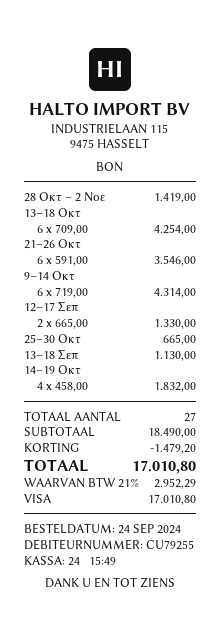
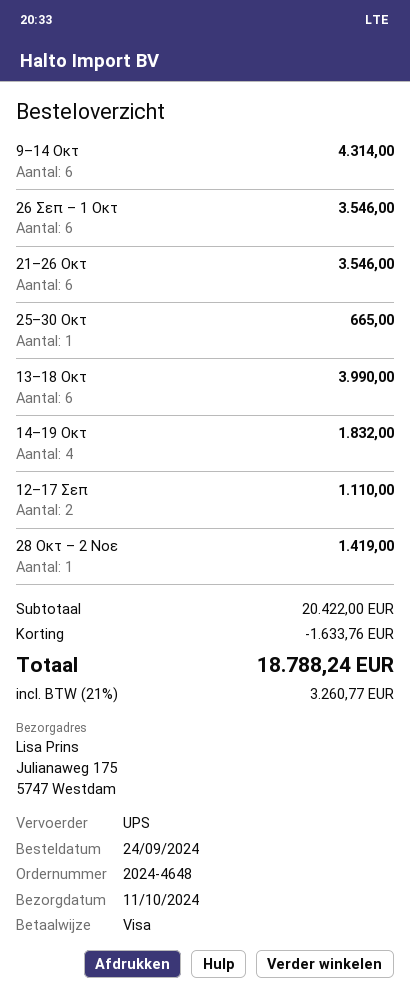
13–18 Οκτ: 6 for 4254.00 -> 6 for 3990.00
12–17 Σεπ: 2 for 1330.00 -> 2 for 1110.00
13–18 Σεπ: 1 for 1130.00 -> none
26 Σεπ – 1 Οκτ: none -> 6 for 3546.00
subtotal: 18490.00 -> 20422.00
discount: 1479.20 -> 1633.76
tax: 21% = 2952.29 -> 21% = 3260.77
total: 17010.80 -> 18788.24

